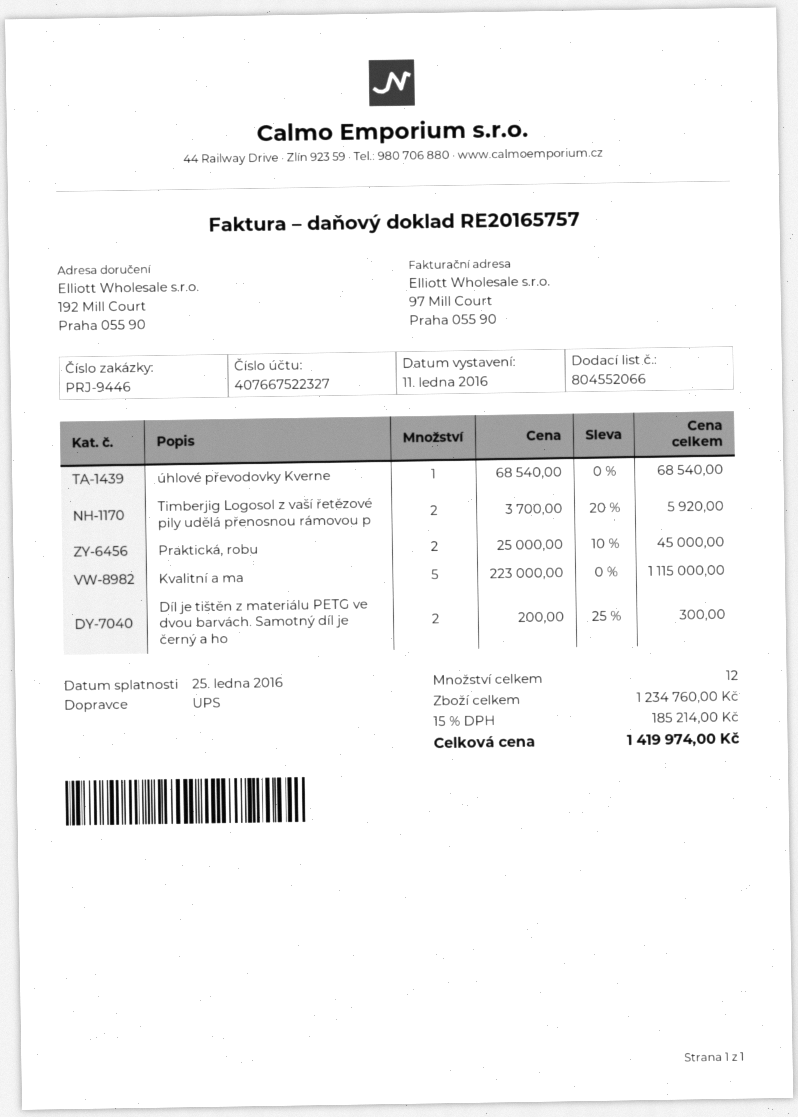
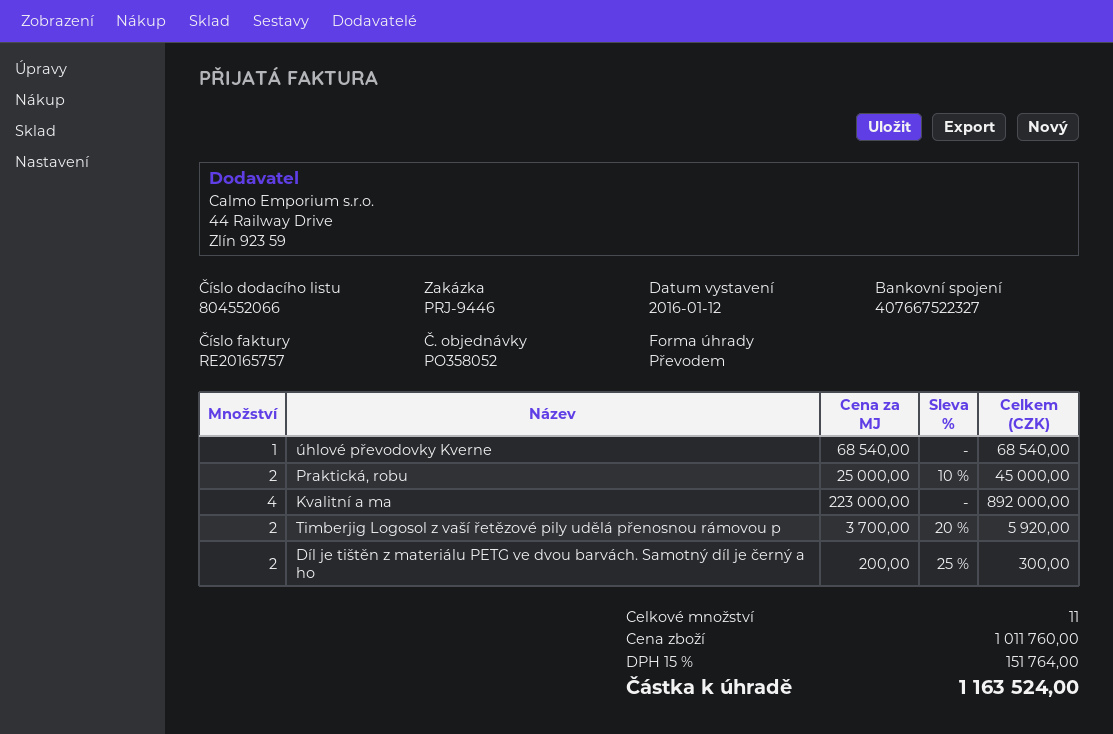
invoice date: 2016-01-11 -> 2016-01-12
Kvalitní a ma: 5 x 223000.00 = 1115000.00 -> 4 x 223000.00 = 892000.00
total quantity: 12 -> 11
subtotal: 1234760.00 -> 1011760.00
tax: 15% = 185214.00 -> 15% = 151764.00
total: 1419974.00 -> 1163524.00

